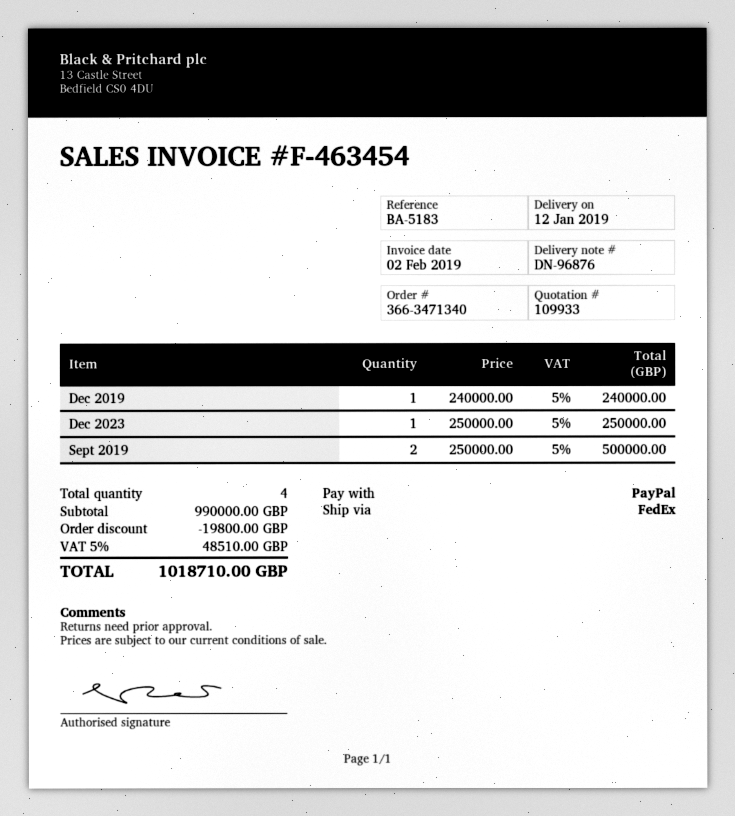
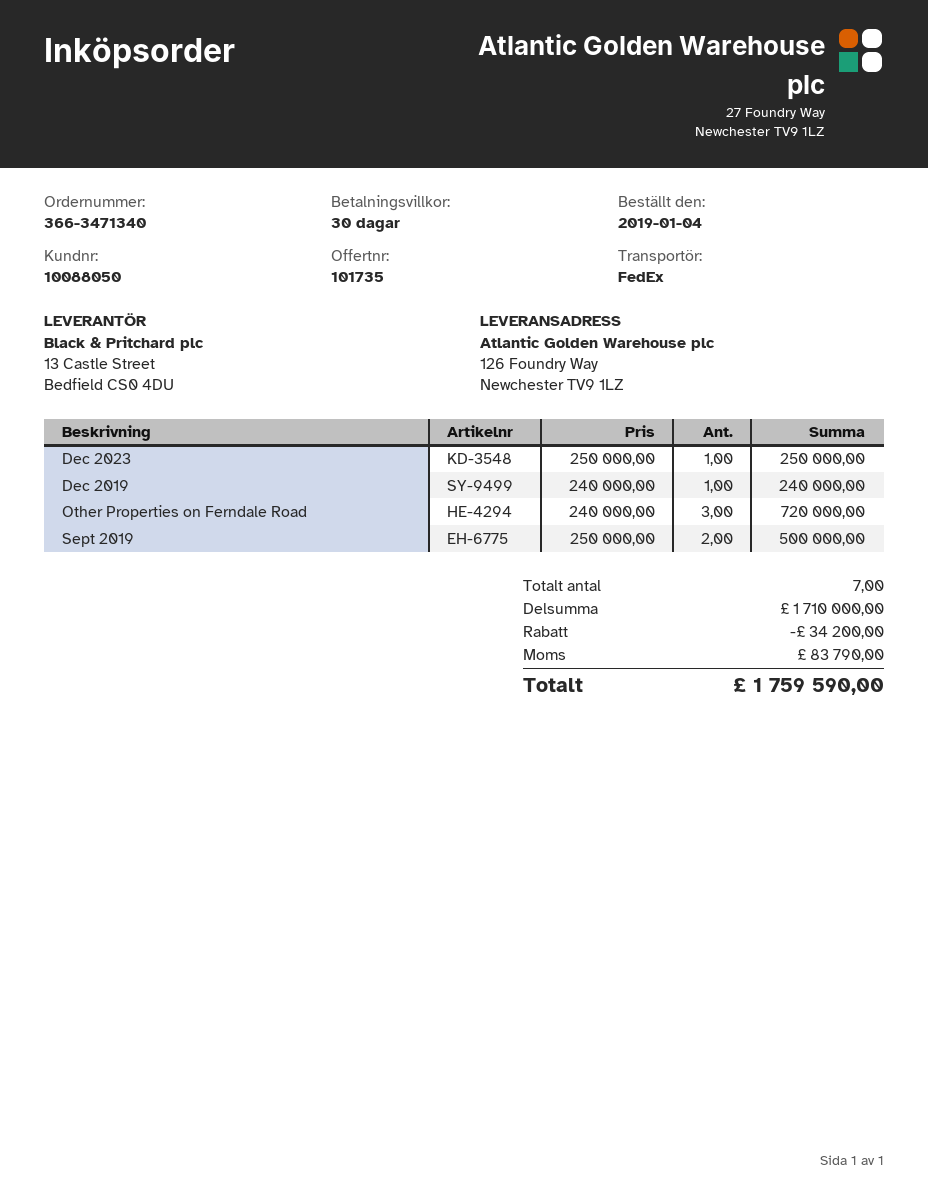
quote number: 109933 -> 101735
Other Properties on Ferndale Road: none -> 3 x 240000.00 = 720000.00
total quantity: 4 -> 7
subtotal: 990000.00 -> 1710000.00
discount: 19800.00 -> 34200.00
tax: 48510.00 -> 83790.00
total: 1018710.00 -> 1759590.00

